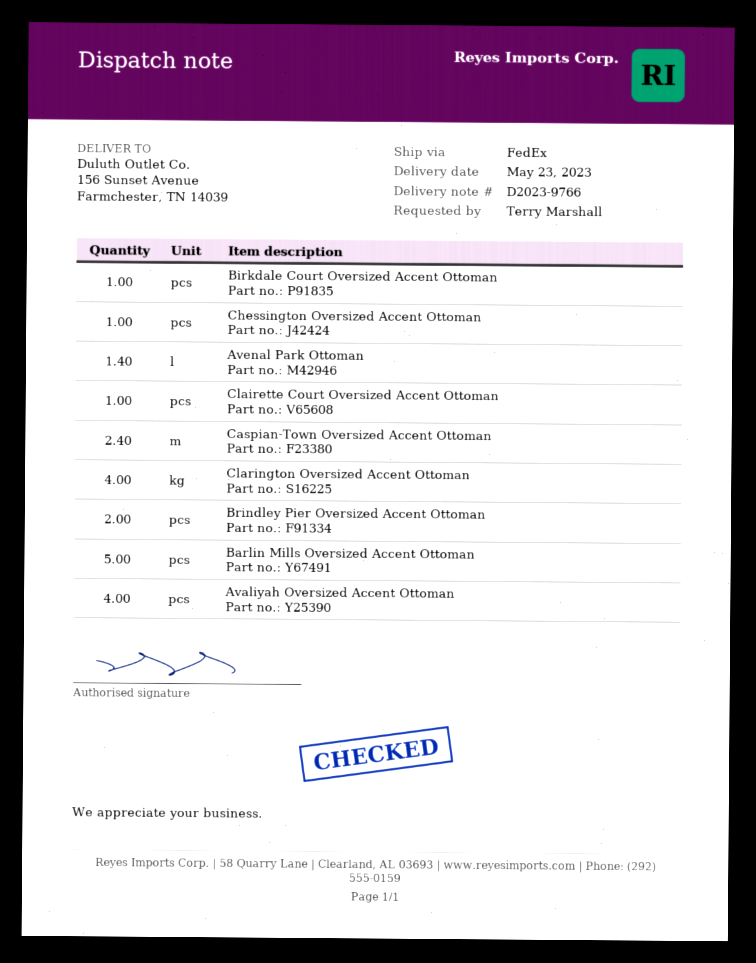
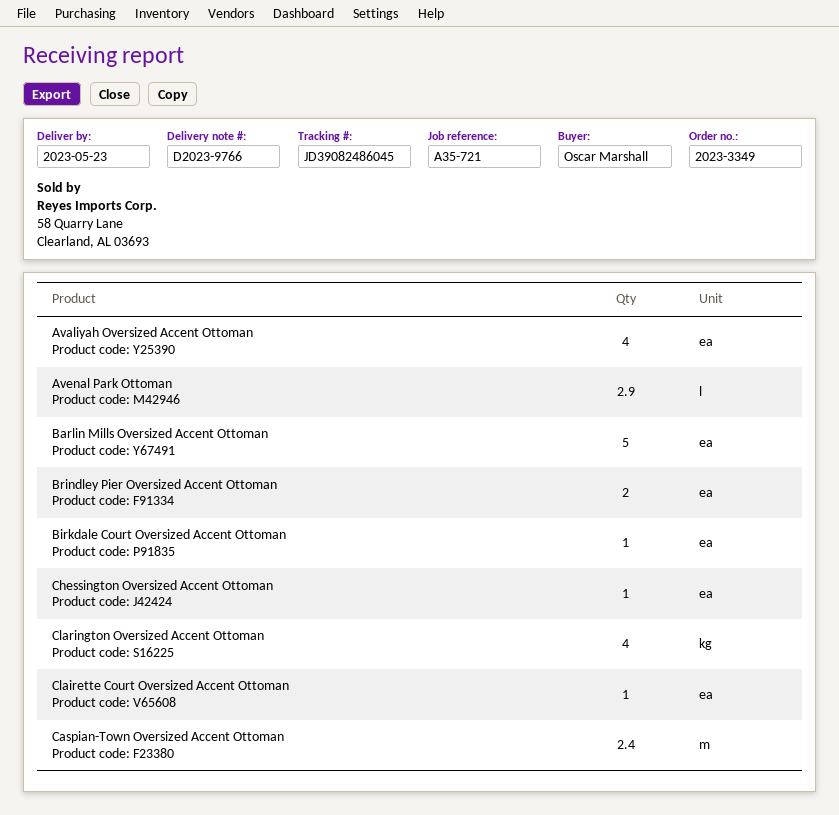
ordered by: Terry Marshall -> Oscar Marshall
Avenal Park Ottoman: 1.4 -> 2.9

